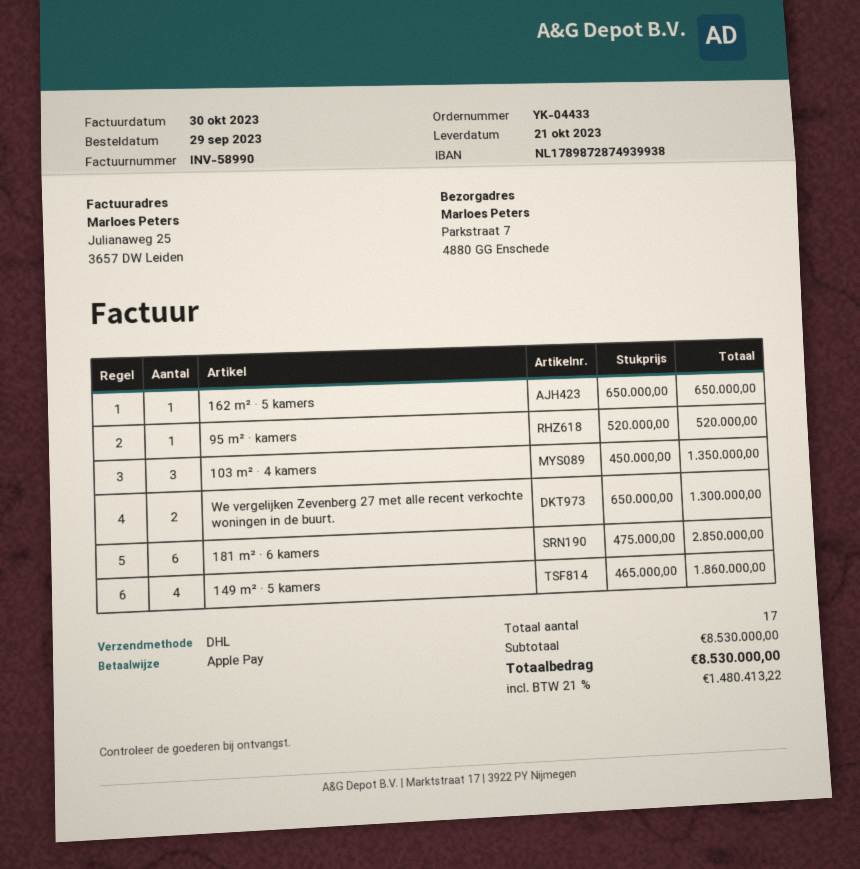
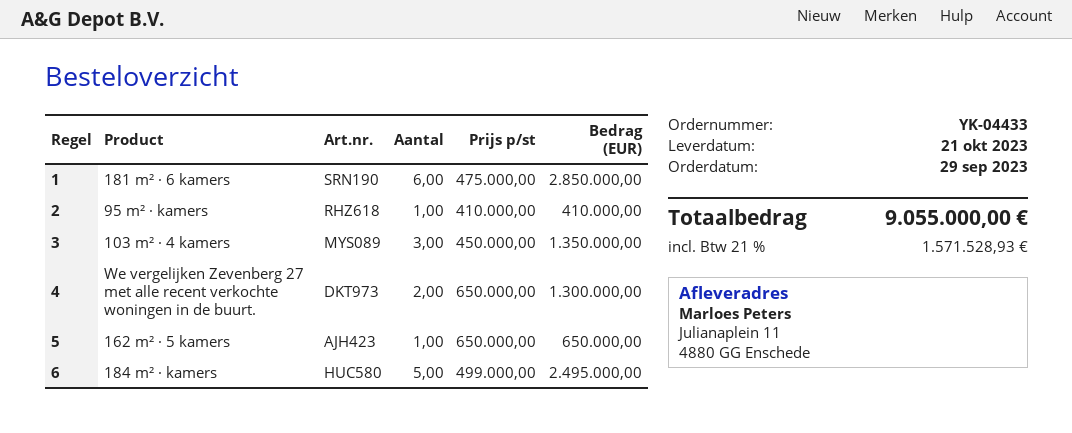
ship to: Parkstraat 7, 4880 GG Enschede -> Julianaplein 11, 4880 GG Enschede
95 m² · kamers: 1 x 520000.00 = 520000.00 -> 1 x 410000.00 = 410000.00
149 m² · 5 kamers: 4 x 465000.00 = 1860000.00 -> none
184 m² · kamers: none -> 5 x 499000.00 = 2495000.00
tax: 21% = 1480413.22 -> 21% = 1571528.93
total: 8530000.00 -> 9055000.00

